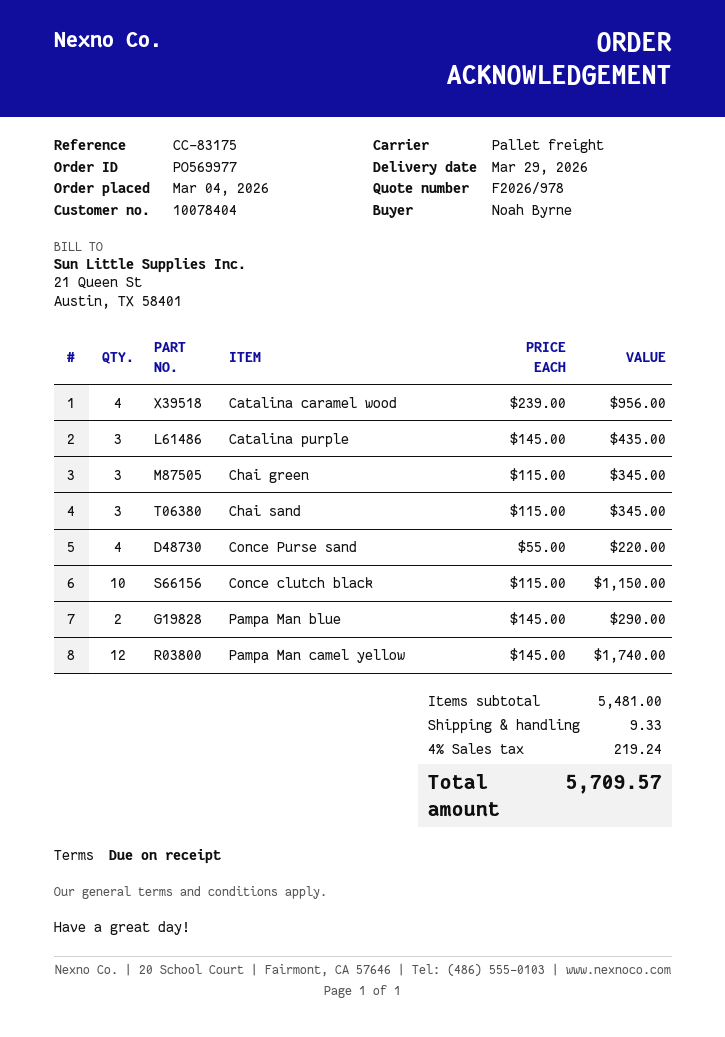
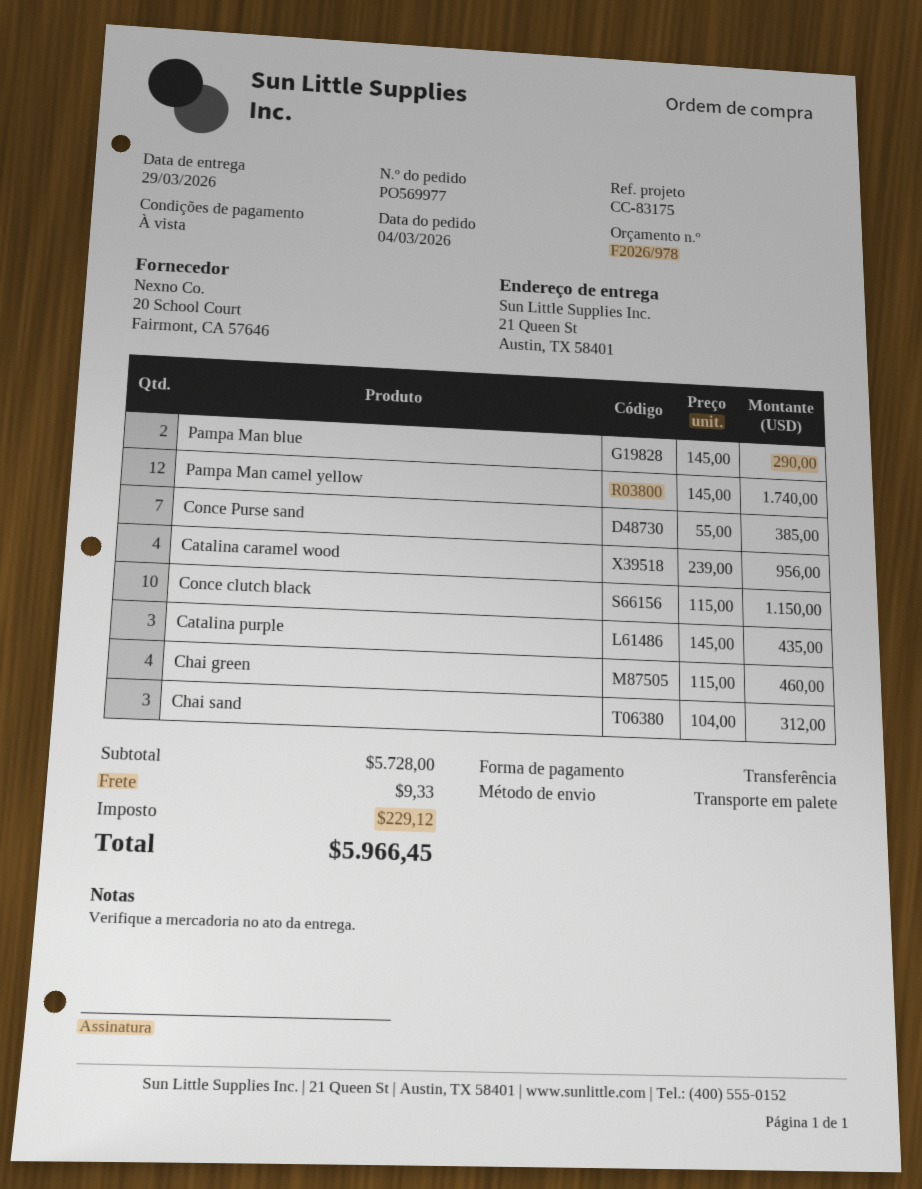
Chai green: 3 x 115.00 = 345.00 -> 4 x 115.00 = 460.00
Chai sand: 3 x 115.00 = 345.00 -> 3 x 104.00 = 312.00
Conce Purse sand: 4 x 55.00 = 220.00 -> 7 x 55.00 = 385.00
subtotal: 5481.00 -> 5728.00
tax: 219.24 -> 229.12
total: 5709.57 -> 5966.45

